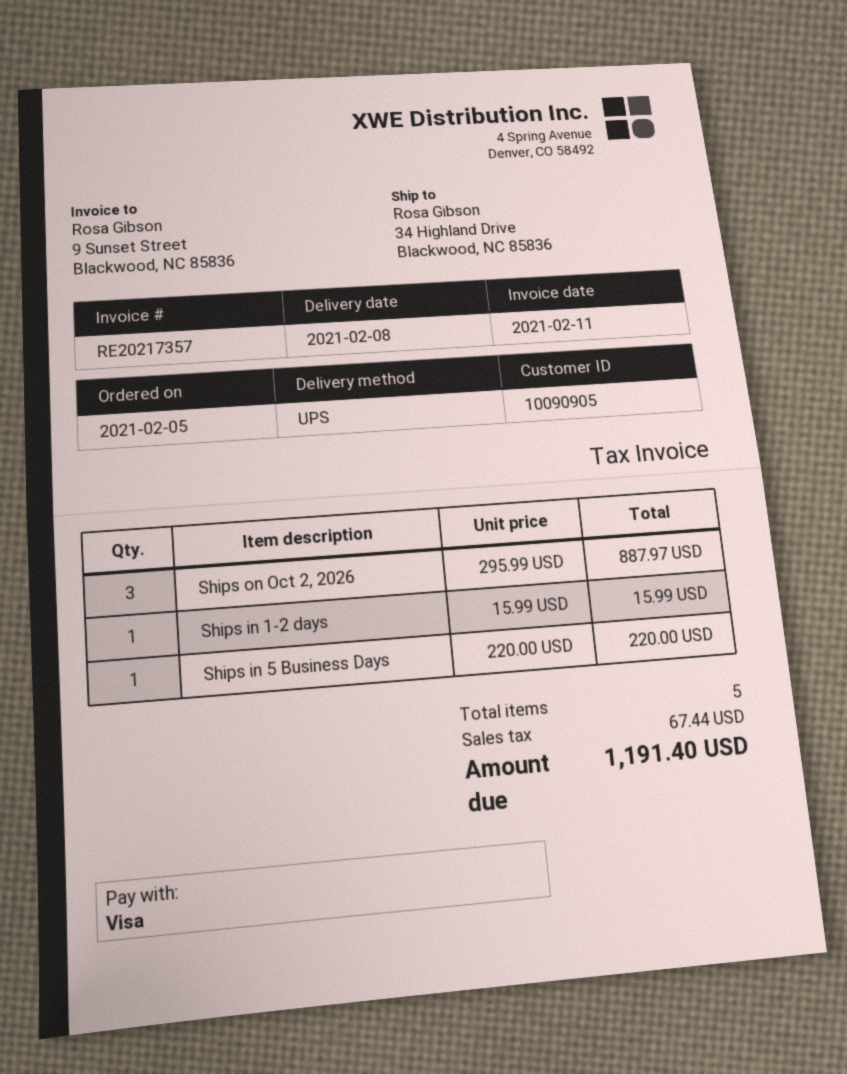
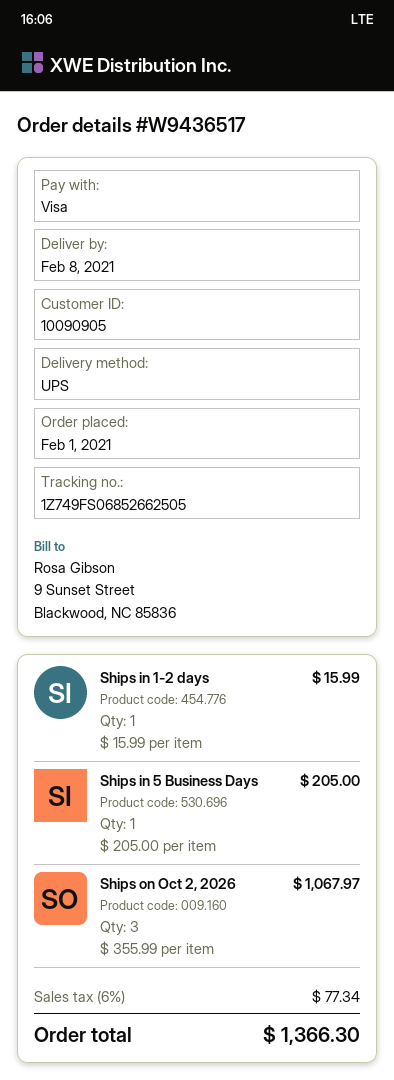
order date: 2021-02-05 -> 2021-02-01
Ships on Oct 2, 2026: 3 x 295.99 = 887.97 -> 3 x 355.99 = 1067.97
Ships in 5 Business Days: 1 x 220.00 = 220.00 -> 1 x 205.00 = 205.00
tax: 67.44 -> 77.34
total: 1191.40 -> 1366.30

